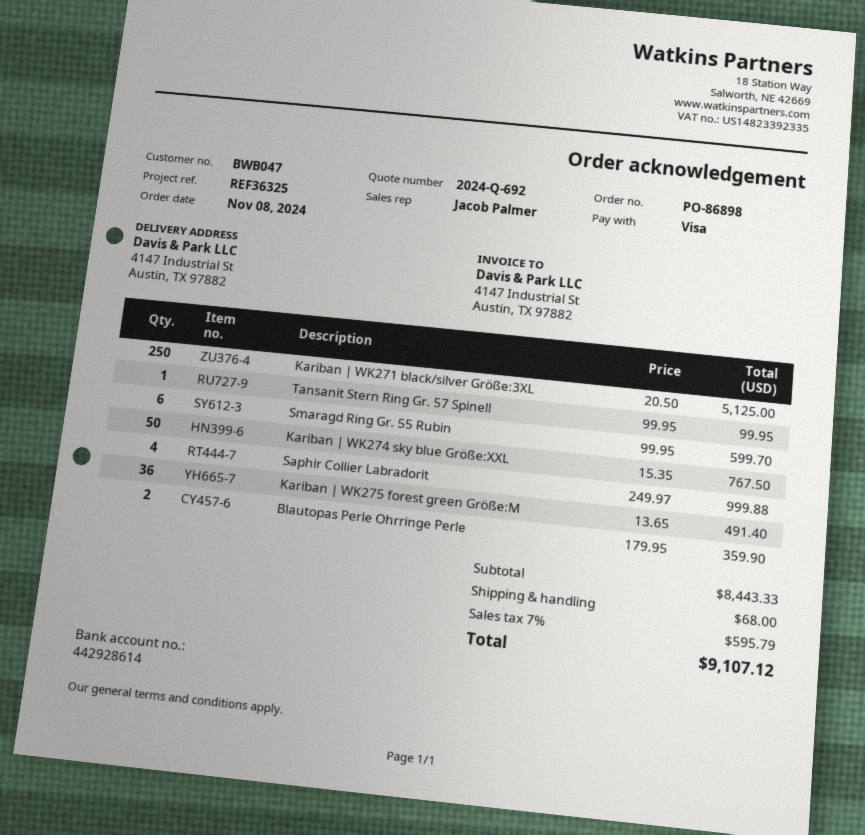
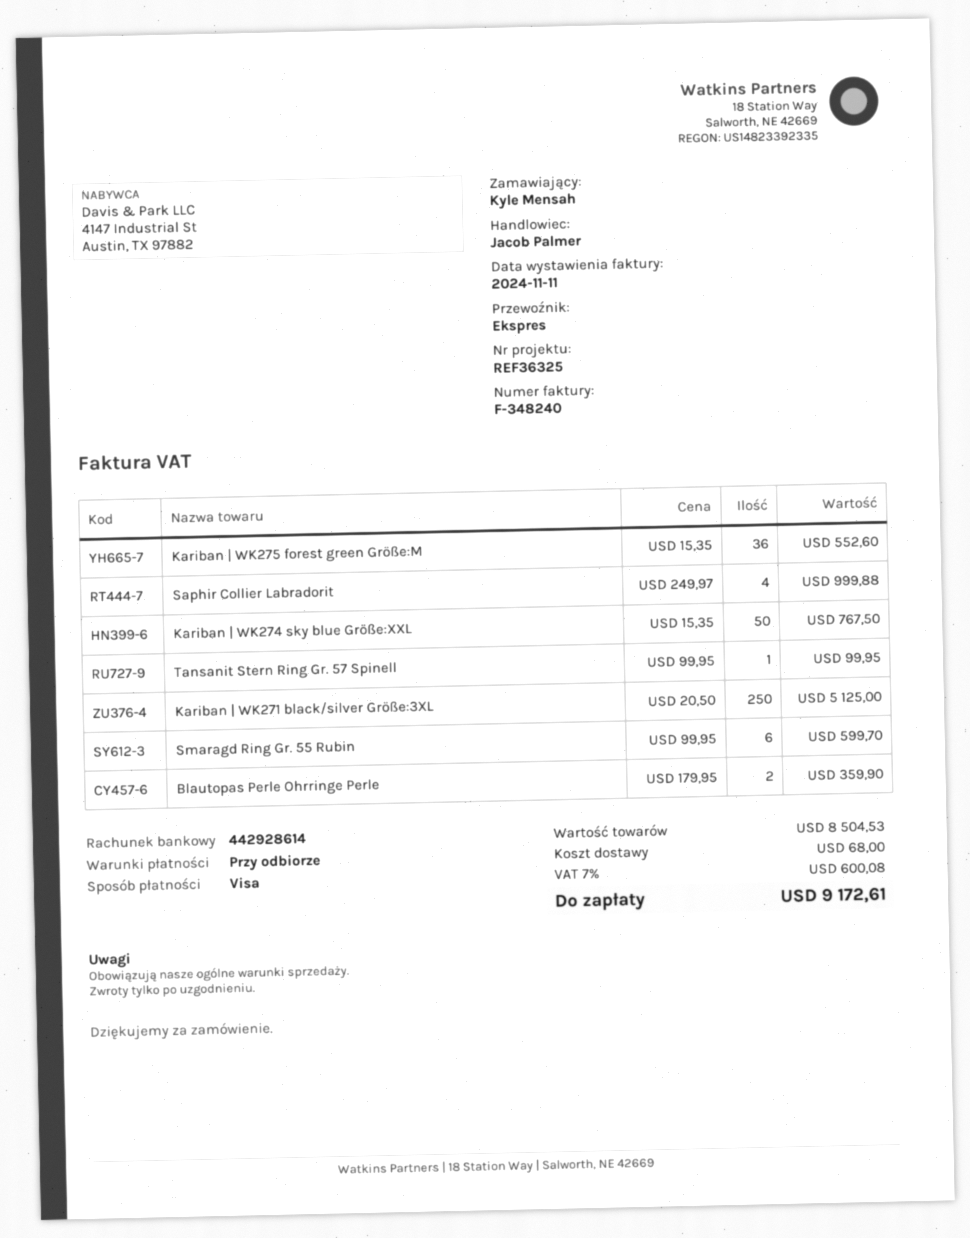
Kariban | WK275 forest green Größe:M: 36 x 13.65 = 491.40 -> 36 x 15.35 = 552.60
subtotal: 8443.33 -> 8504.53
tax: 7% = 595.79 -> 7% = 600.08
total: 9107.12 -> 9172.61

